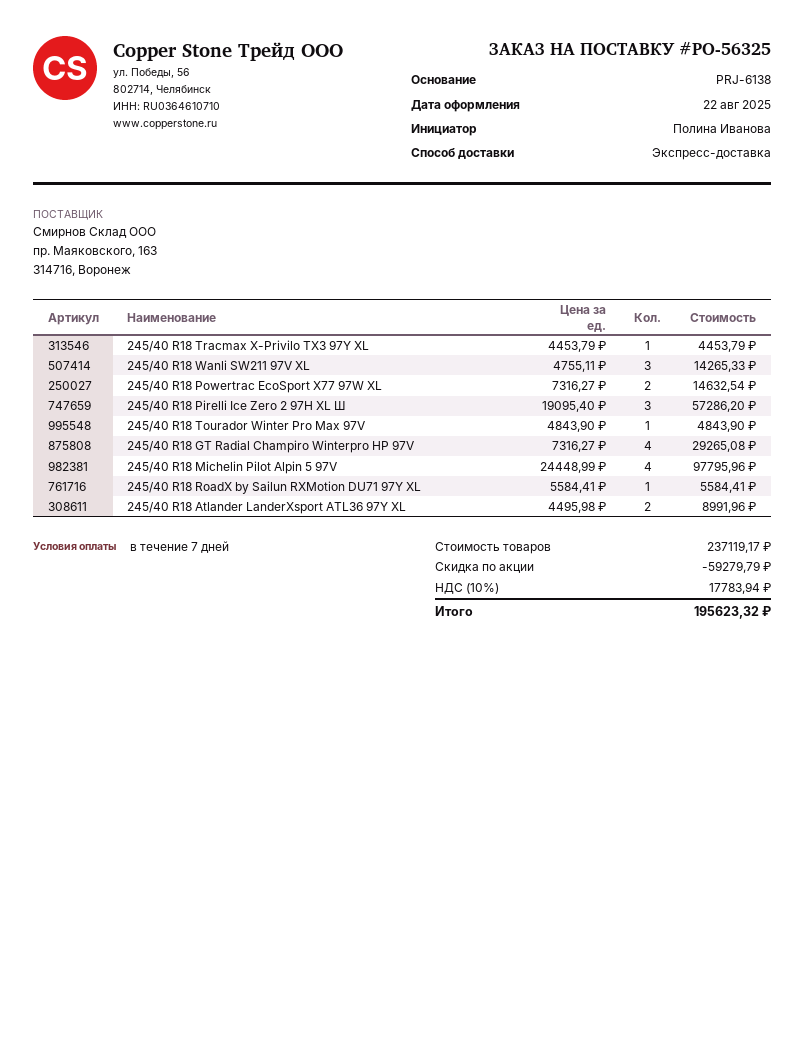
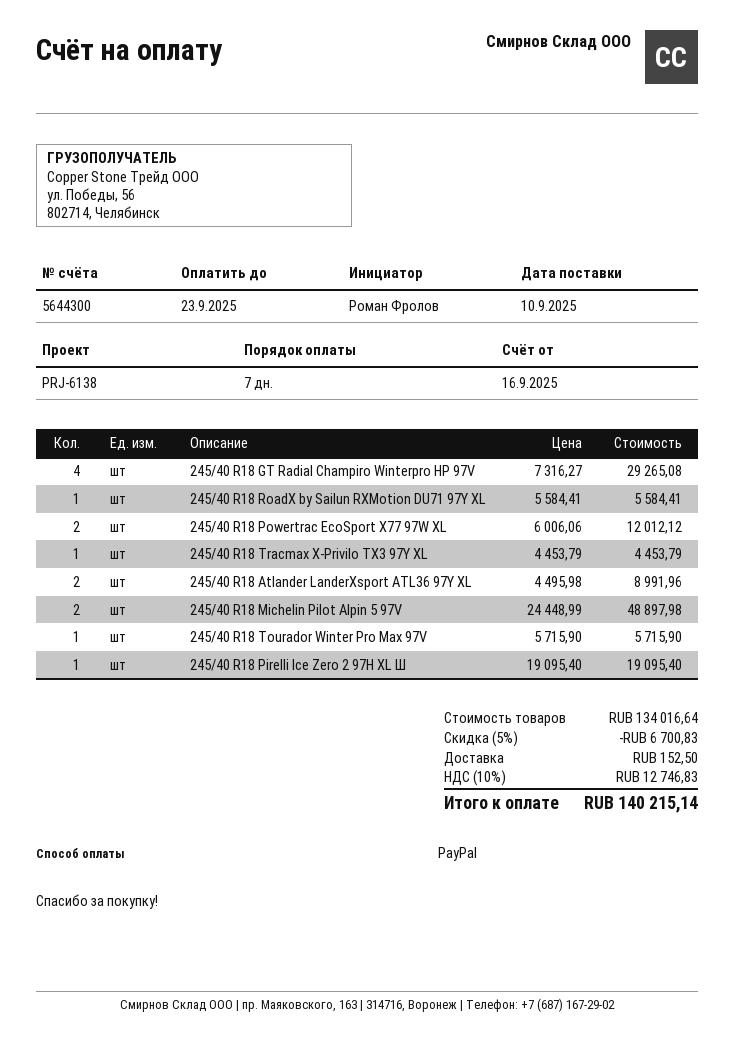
ordered by: Полина Иванова -> Роман Фролов
245/40 R18 Wanli SW211 97V XL: 3 x 4755.11 = 14265.33 -> none
245/40 R18 Powertrac EcoSport X77 97W XL: 2 x 7316.27 = 14632.54 -> 2 x 6006.06 = 12012.12
245/40 R18 Pirelli Ice Zero 2 97H XL Ш: 3 x 19095.40 = 57286.20 -> 1 x 19095.40 = 19095.40
245/40 R18 Tourador Winter Pro Max 97V: 1 x 4843.90 = 4843.90 -> 1 x 5715.90 = 5715.90
245/40 R18 Michelin Pilot Alpin 5 97V: 4 x 24448.99 = 97795.96 -> 2 x 24448.99 = 48897.98
subtotal: 237119.17 -> 134016.64
discount: 59279.79 -> 6700.83
shipping: none -> 152.50
tax: 10% = 17783.94 -> 10% = 12746.83
total: 195623.32 -> 140215.14

